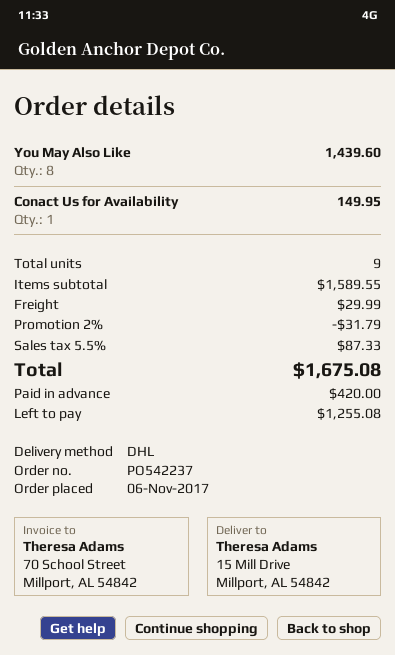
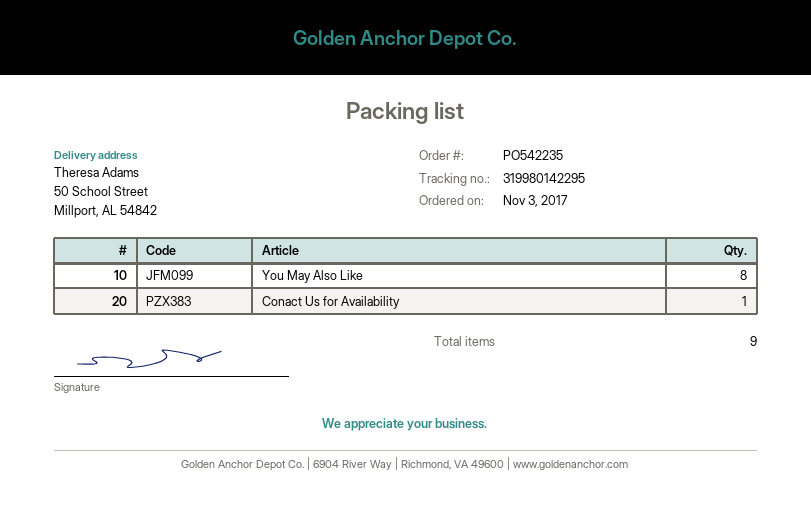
order number: PO542237 -> PO542235
order date: 2017-11-06 -> 2017-11-03
ship to: 15 Mill Drive, Millport, AL 54842 -> 50 School Street, Millport, AL 54842

